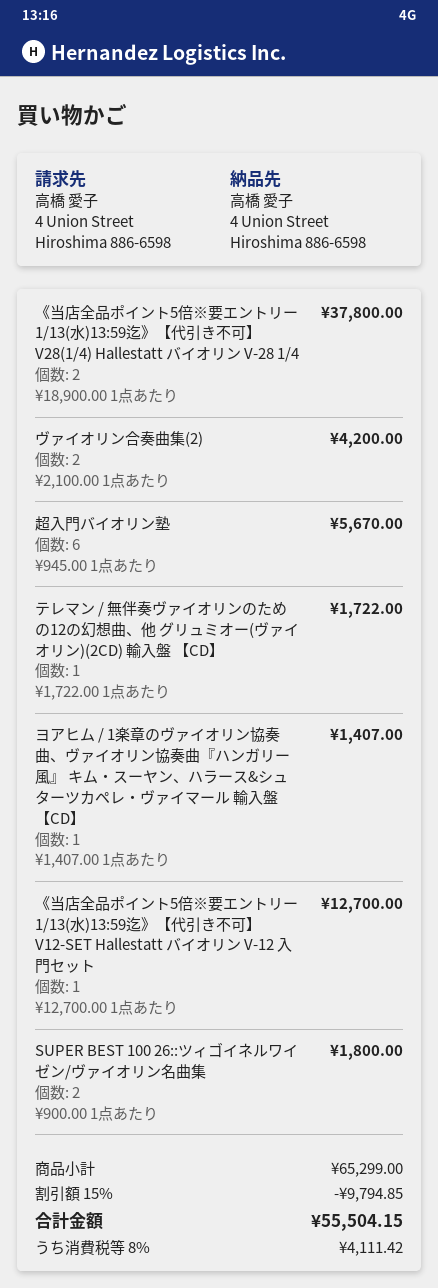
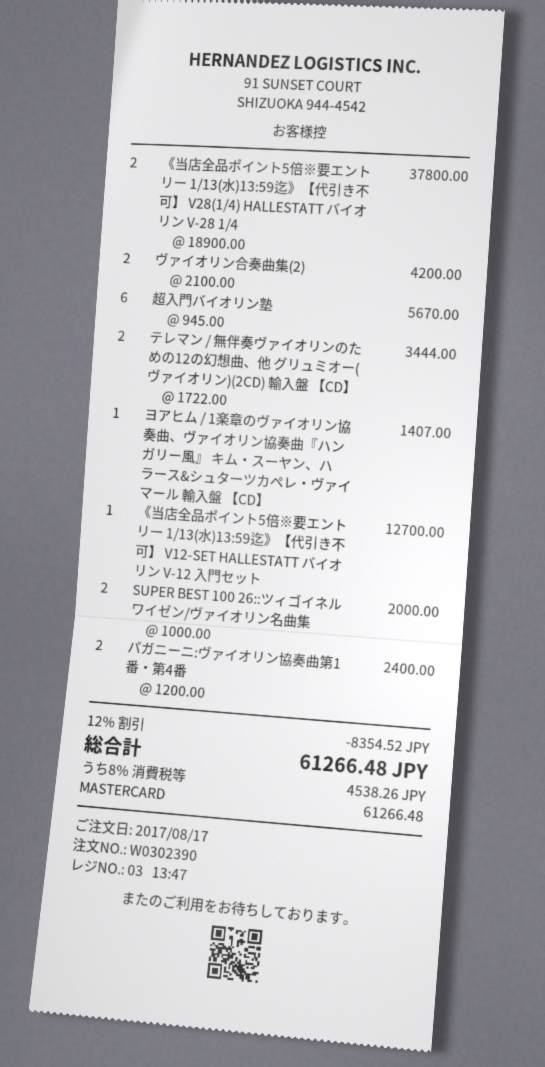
テレマン / 無伴奏ヴァイオリンのための12の幻想曲、他 グリュミオー(ヴァイオリン)(2CD) 輸入盤 【CD】: 1 x 1722.00 = 1722.00 -> 2 x 1722.00 = 3444.00
SUPER BEST 100 26::ツィゴイネルワイゼン/ヴァイオリン名曲集: 2 x 900.00 = 1800.00 -> 2 x 1000.00 = 2000.00
パガニーニ:ヴァイオリン協奏曲第1番・第4番: none -> 2 x 1200.00 = 2400.00
discount: 15% = 9794.85 -> 12% = 8354.52
tax: 8% = 4111.42 -> 8% = 4538.26
total: 55504.15 -> 61266.48

